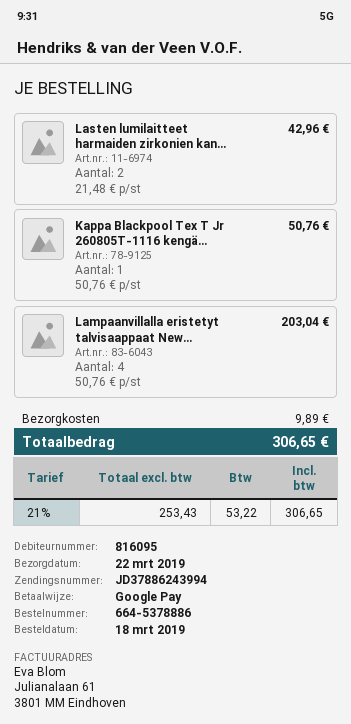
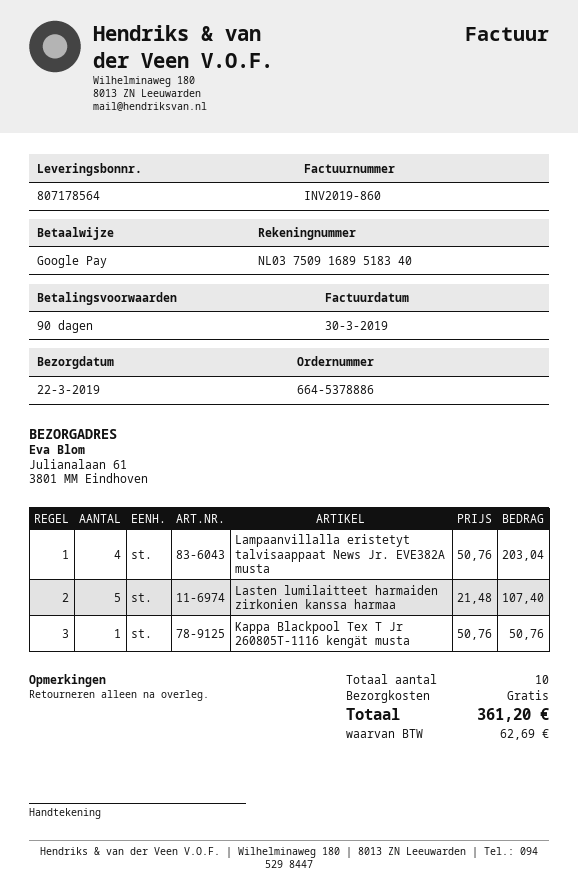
Lasten lumilaitteet harmaiden zirkonien kan...: 2 x 21.48 = 42.96 -> 5 x 21.48 = 107.40
shipping: 9.89 -> 0.00
tax: 53.22 -> 62.69
total: 306.65 -> 361.20

